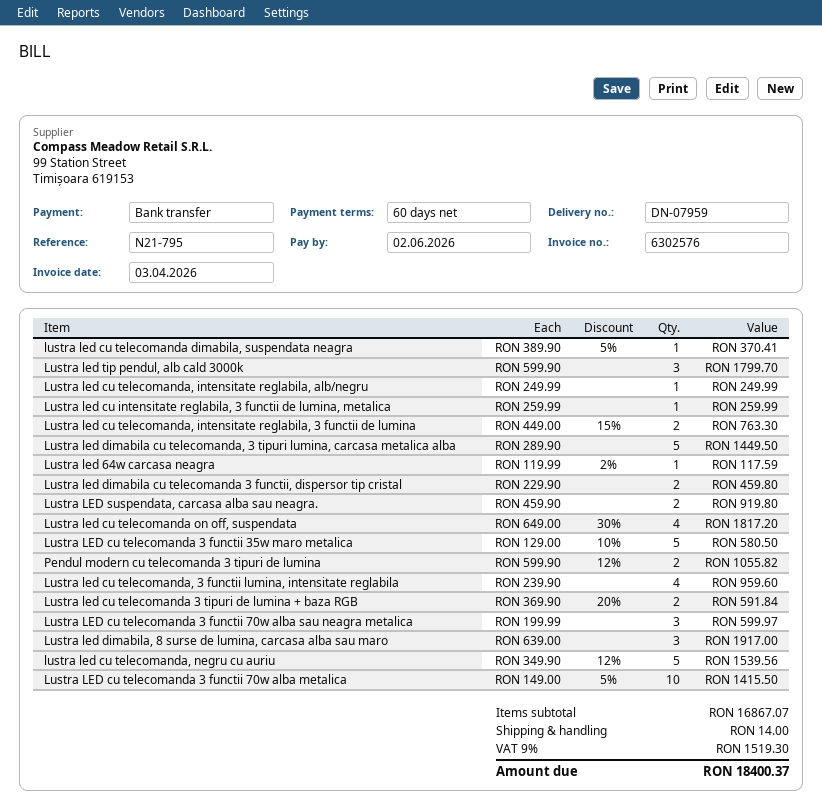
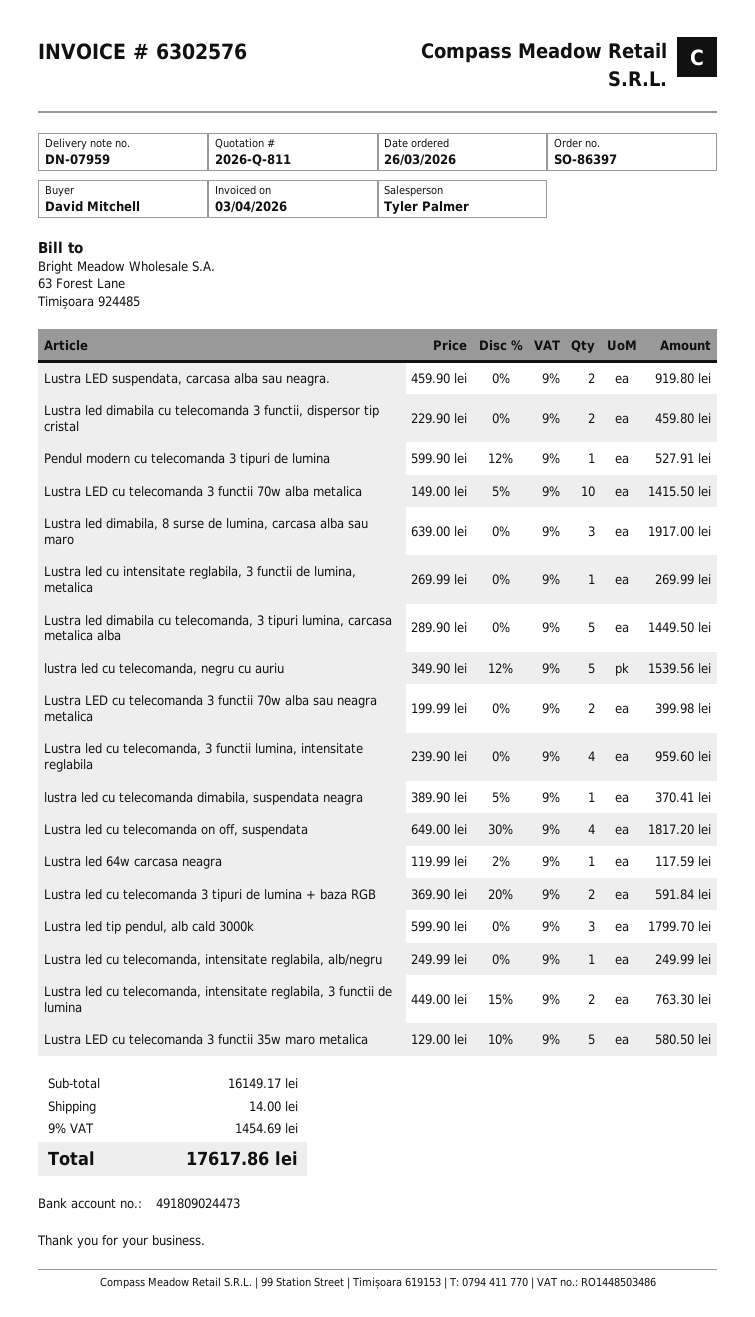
Lustra led cu intensitate reglabila, 3 functii de lumina, metalica: 1 x 259.99 = 259.99 -> 1 x 269.99 = 269.99
Pendul modern cu telecomanda 3 tipuri de lumina: 2 x 599.90 - 12% = 1055.82 -> 1 x 599.90 - 12% = 527.91
Lustra LED cu telecomanda 3 functii 70w alba sau neagra metalica: 3 x 199.99 = 599.97 -> 2 x 199.99 = 399.98
subtotal: 16867.07 -> 16149.17
tax: 9% = 1519.30 -> 9% = 1454.69
total: 18400.37 -> 17617.86

